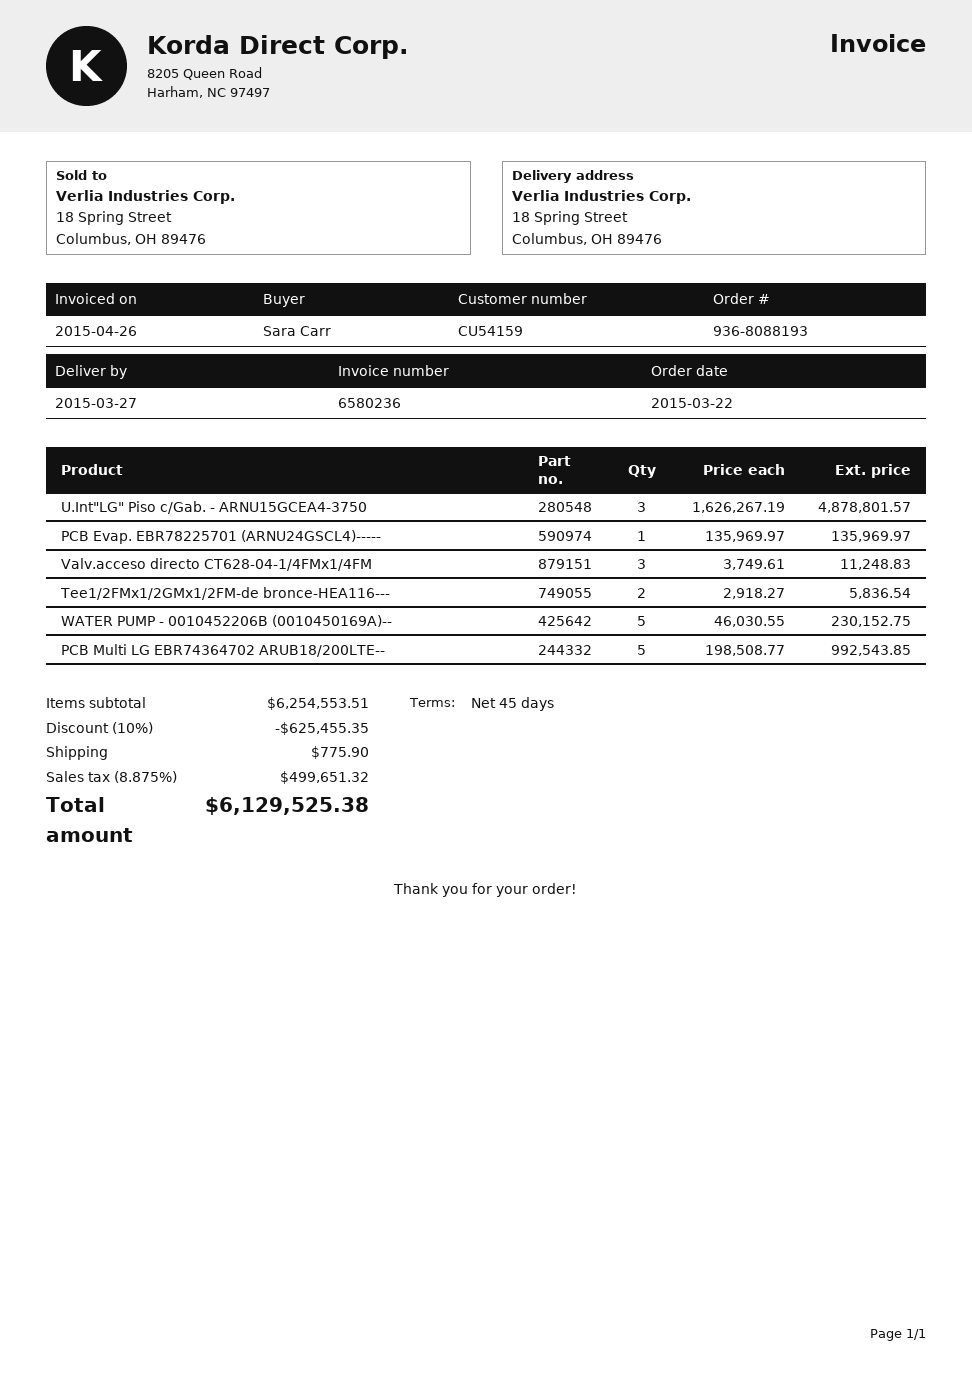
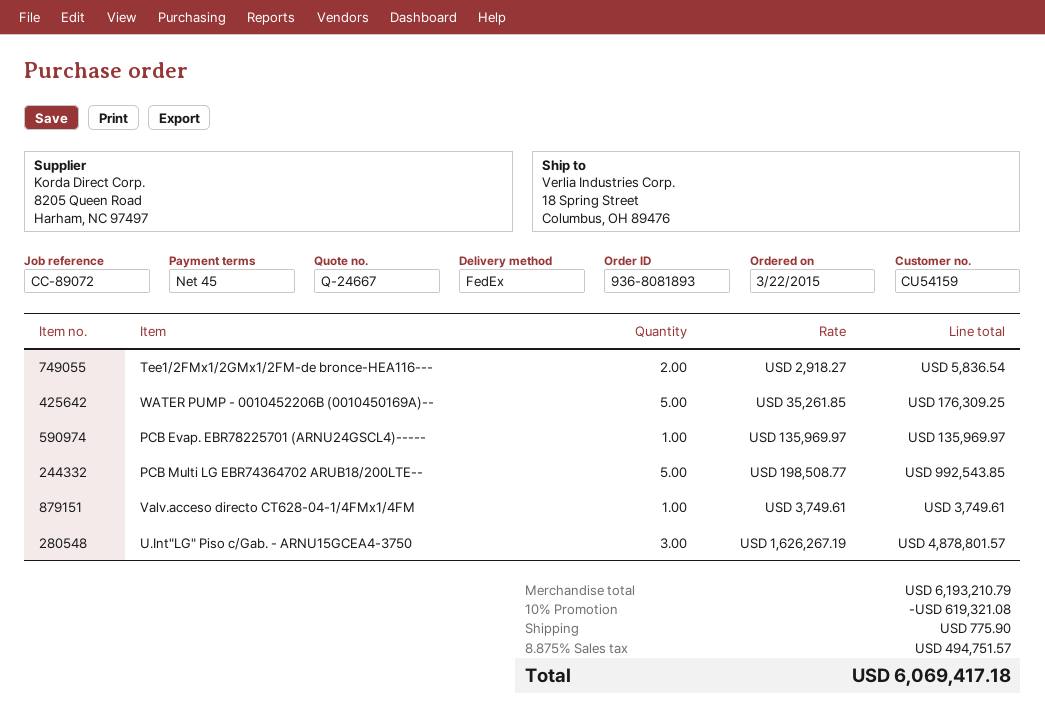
order number: 936-8088193 -> 936-8081893
Valv.acceso directo CT628-04-1/4FMx1/4FM: 3 x 3749.61 = 11248.83 -> 1 x 3749.61 = 3749.61
WATER PUMP - 0010452206B (0010450169A)--: 5 x 46030.55 = 230152.75 -> 5 x 35261.85 = 176309.25
subtotal: 6254553.51 -> 6193210.79
discount: 10% = 625455.35 -> 10% = 619321.08
tax: 8.875% = 499651.32 -> 8.875% = 494751.57
total: 6129525.38 -> 6069417.18

